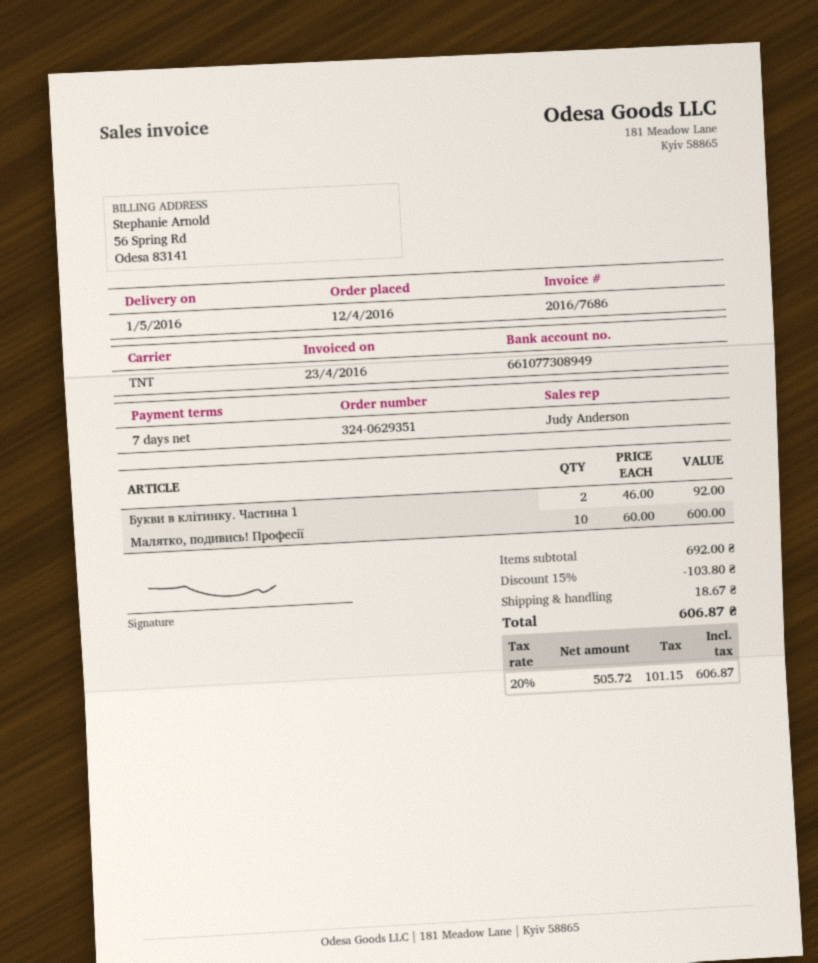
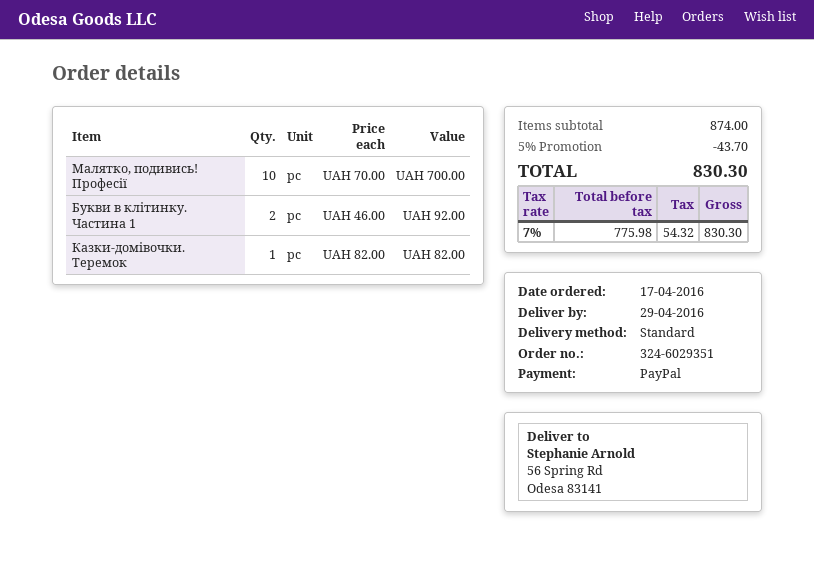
order number: 324-0629351 -> 324-6029351
order date: 2016-04-12 -> 2016-04-17
delivery date: 2016-05-01 -> 2016-04-29
shipping method: TNT -> standard
Малятко, подивись! Професії: 10 x 60.00 = 600.00 -> 10 x 70.00 = 700.00
Казки-домівочки. Теремок: none -> 1 x 82.00 = 82.00
subtotal: 692.00 -> 874.00
discount: 15% = 103.80 -> 5% = 43.70
shipping: 18.67 -> none
net: 505.72 -> 775.98
tax: 20% = 101.15 -> 7% = 54.32
total: 606.87 -> 830.30

